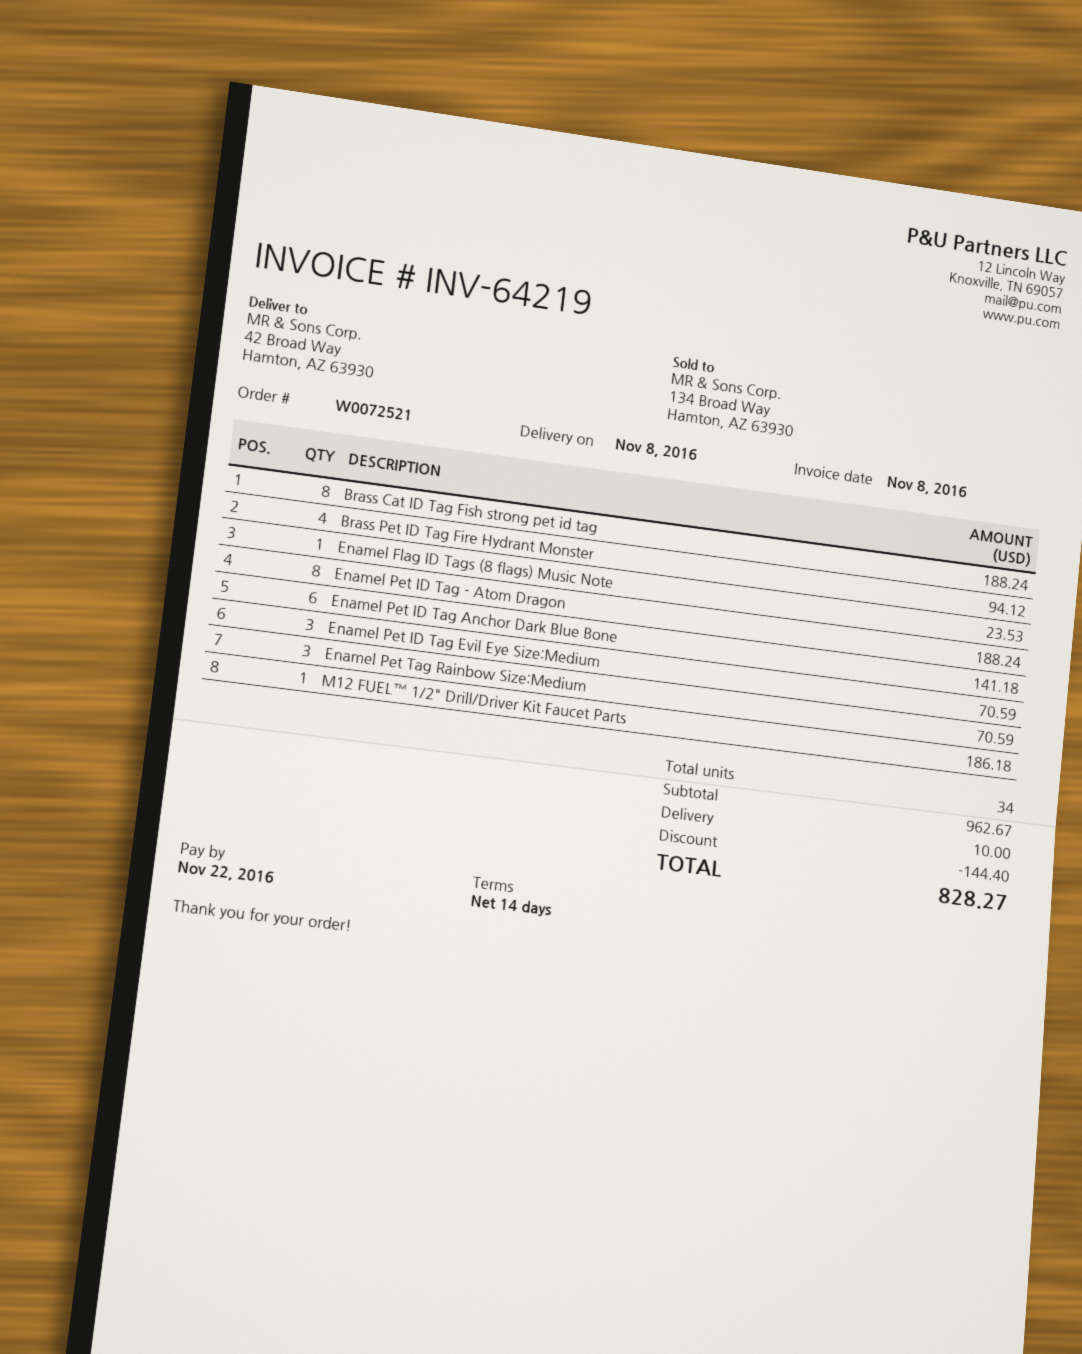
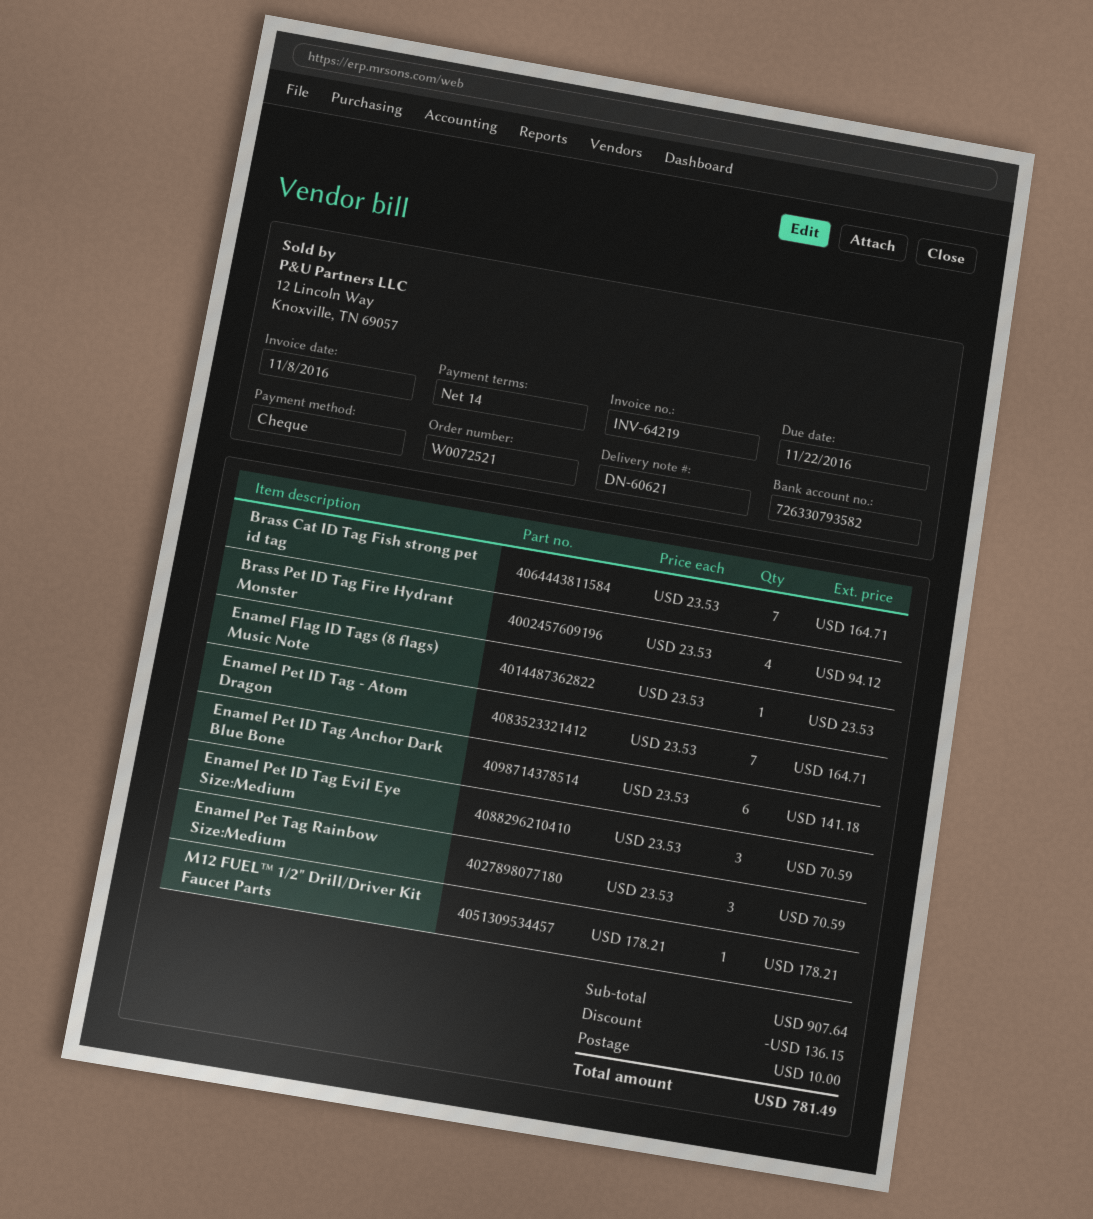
Brass Cat ID Tag Fish strong pet id tag: 8 for 188.24 -> 7 for 164.71
Enamel Pet ID Tag - Atom Dragon: 8 for 188.24 -> 7 for 164.71
M12 FUEL™ 1/2" Drill/Driver Kit Faucet Parts: 1 for 186.18 -> 1 for 178.21
subtotal: 962.67 -> 907.64
discount: 144.40 -> 136.15
total: 828.27 -> 781.49

